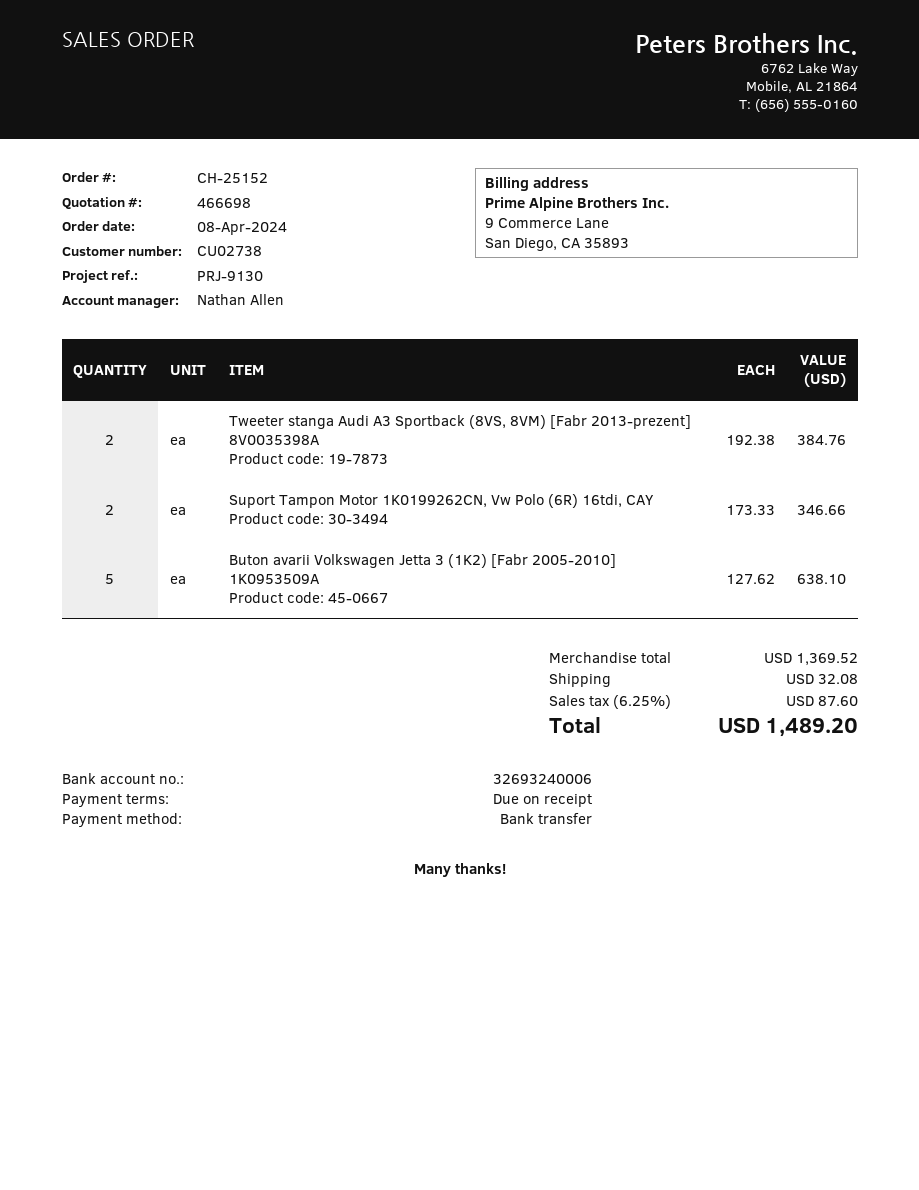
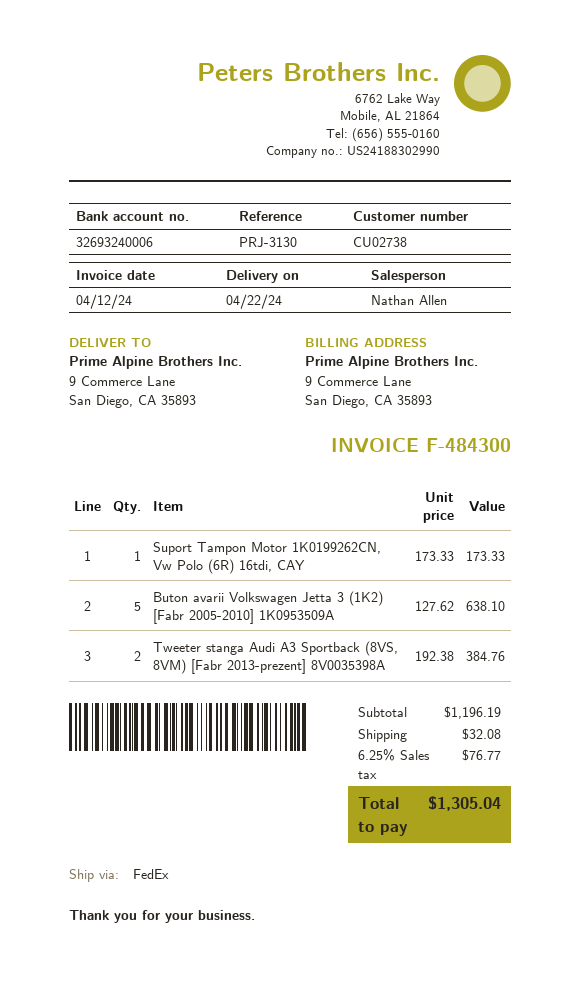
reference: PRJ-9130 -> PRJ-3130
Suport Tampon Motor 1K0199262CN, Vw Polo (6R) 16tdi, CAY: 2 x 173.33 = 346.66 -> 1 x 173.33 = 173.33
subtotal: 1369.52 -> 1196.19
tax: 6.25% = 87.60 -> 6.25% = 76.77
total: 1489.20 -> 1305.04

